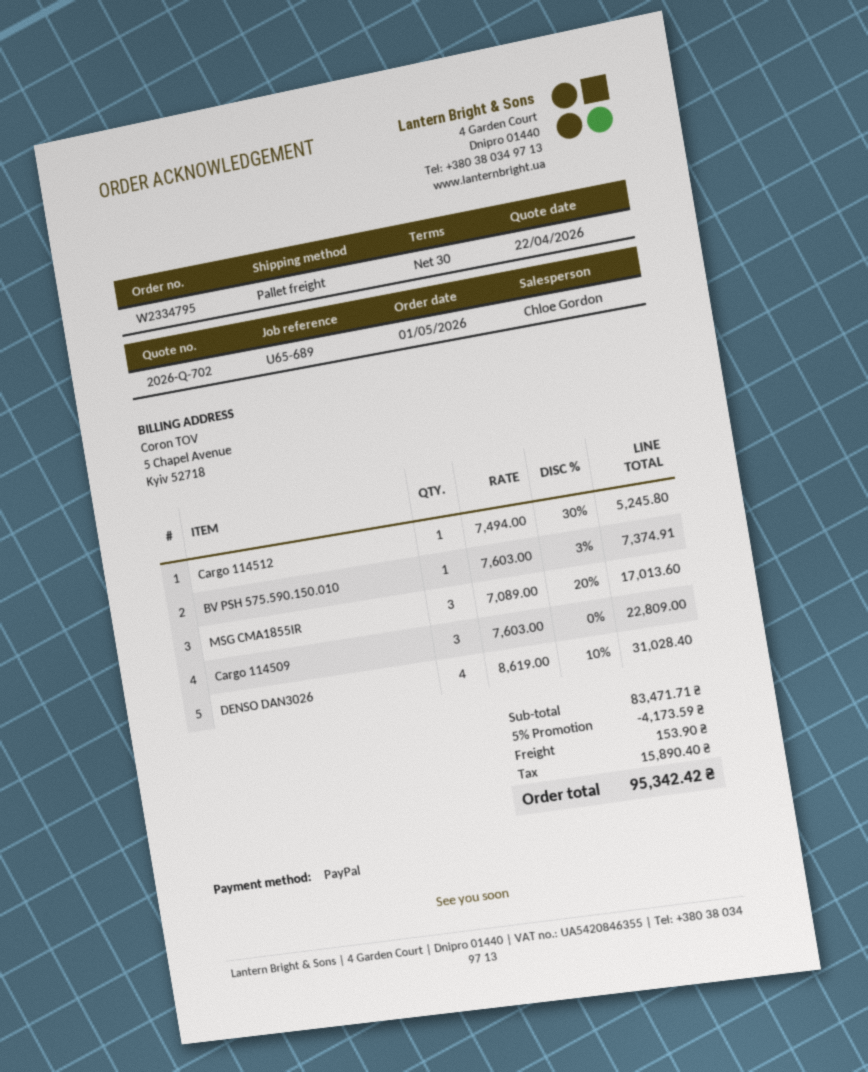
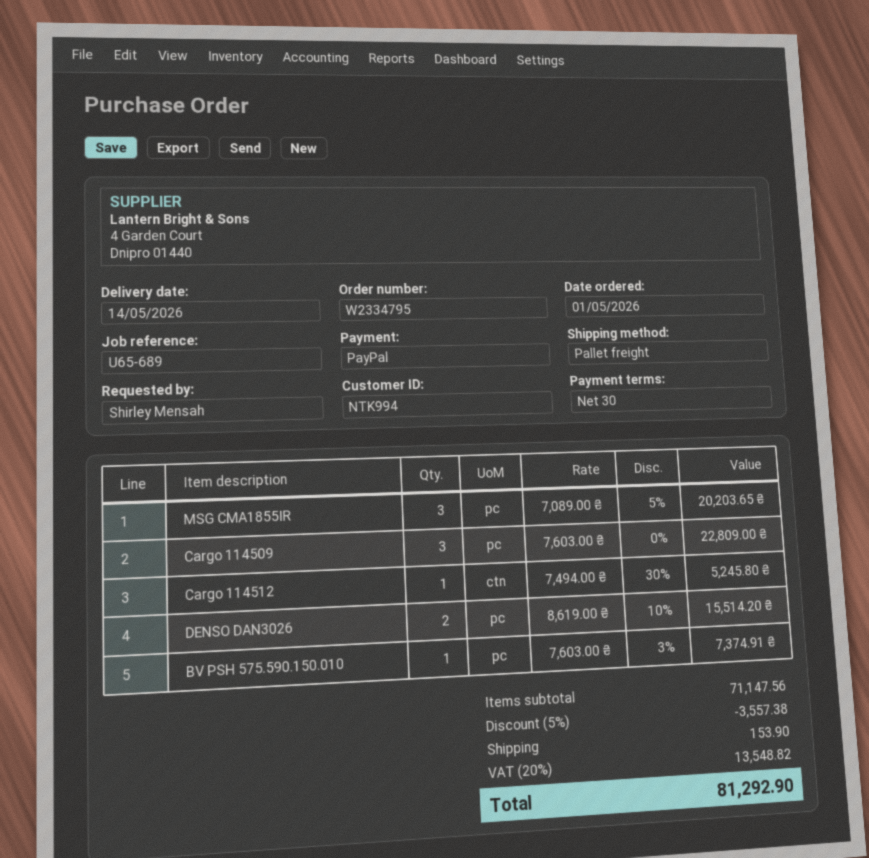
MSG CMA1855IR: 3 x 7089.00 - 20% = 17013.60 -> 3 x 7089.00 - 5% = 20203.65
DENSO DAN3026: 4 x 8619.00 - 10% = 31028.40 -> 2 x 8619.00 - 10% = 15514.20
subtotal: 83471.71 -> 71147.56
discount: 5% = 4173.59 -> 5% = 3557.38
tax: 15890.40 -> 13548.82
total: 95342.42 -> 81292.90

